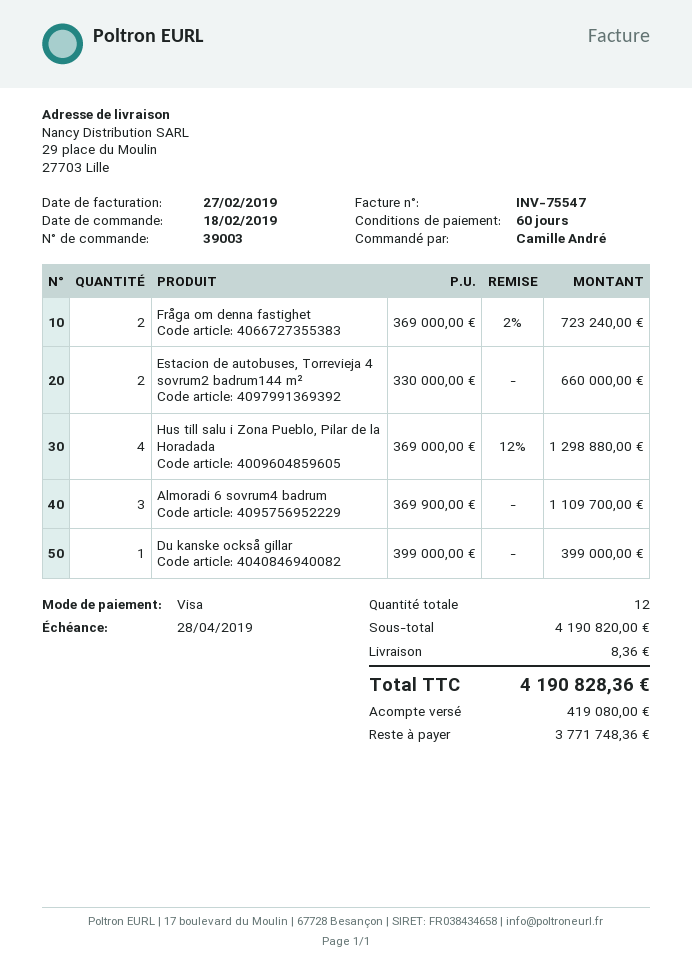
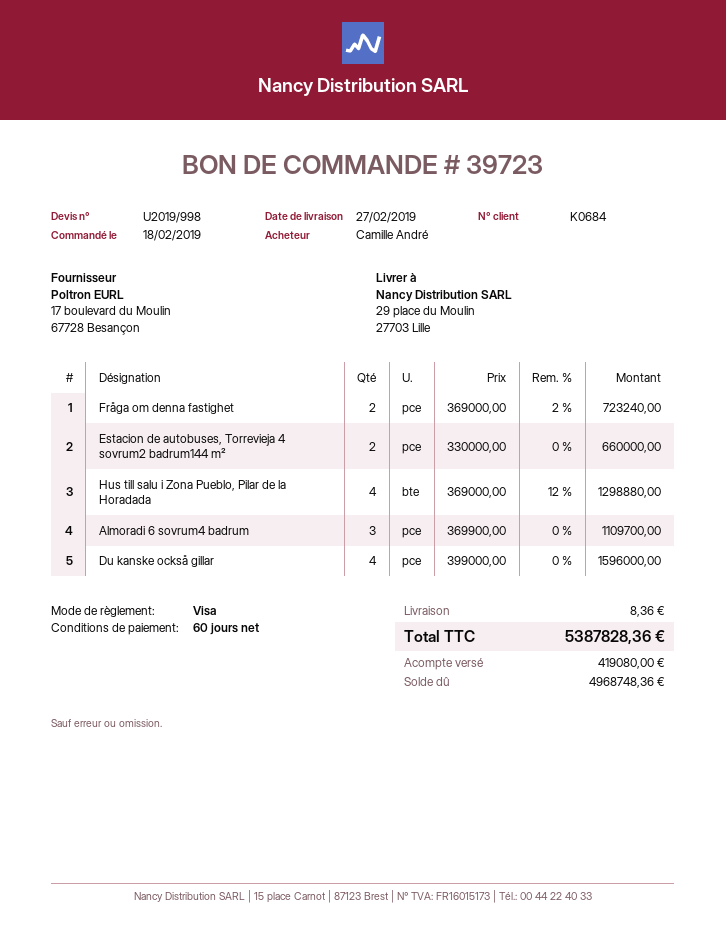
order number: 39003 -> 39723
Du kanske också gillar: 1 x 399000.00 = 399000.00 -> 4 x 399000.00 = 1596000.00
total: 4190828.36 -> 5387828.36
balance: 3771748.36 -> 4968748.36

